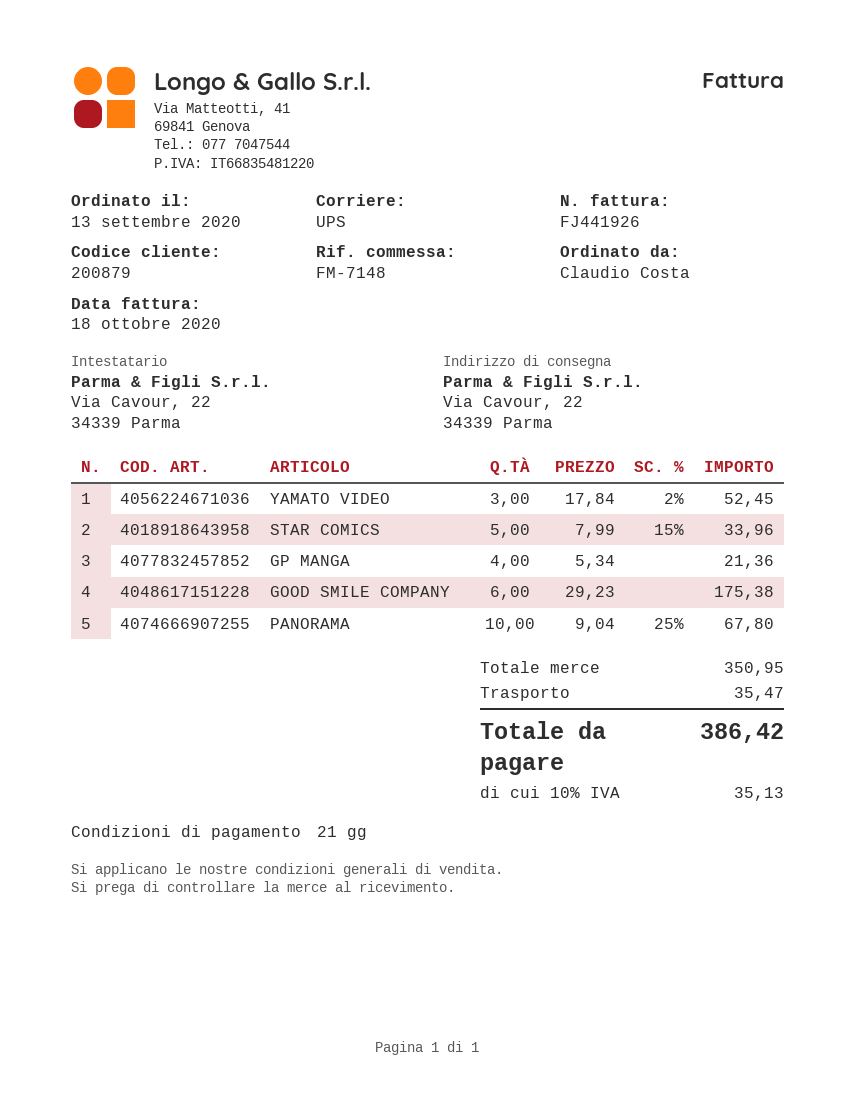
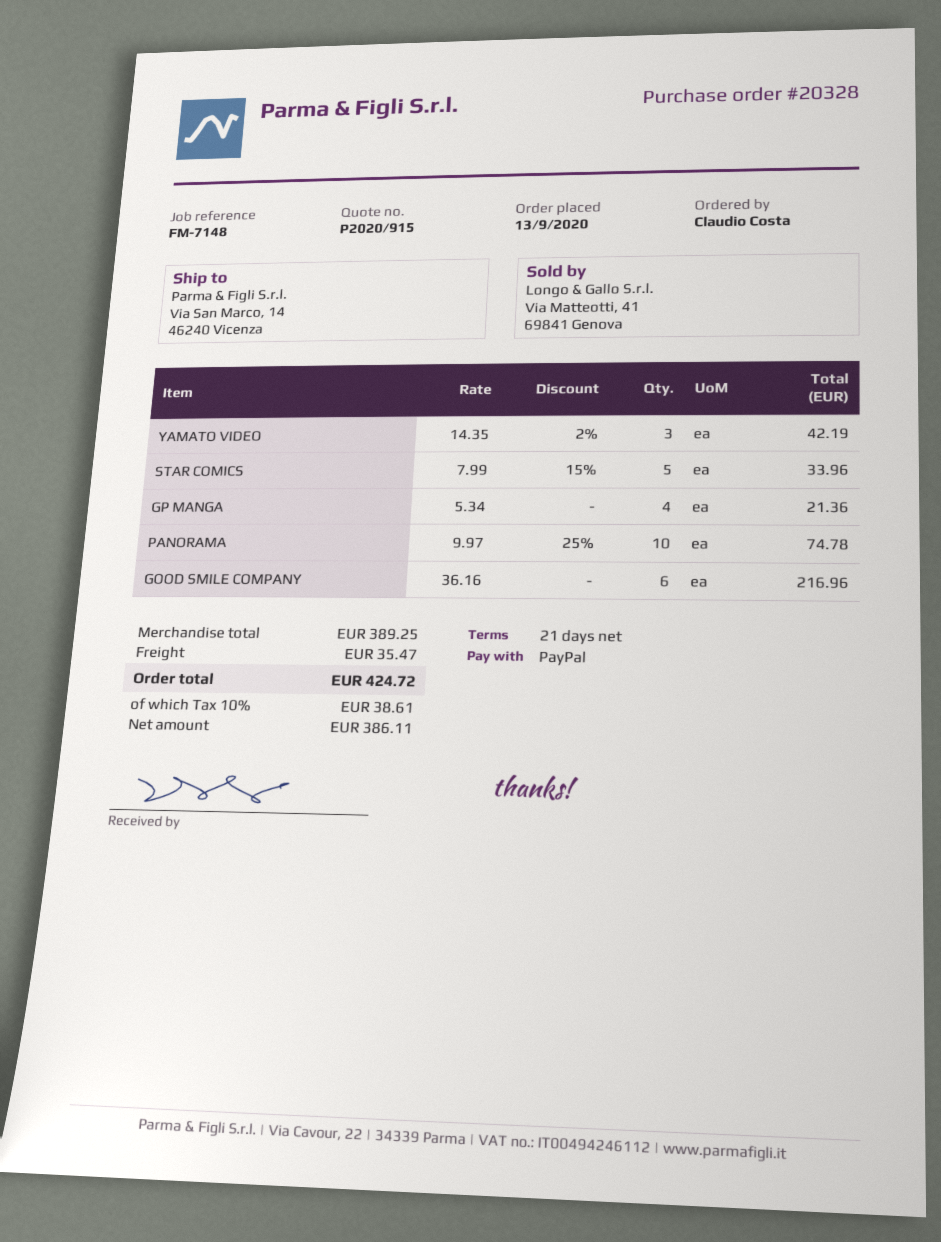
ship to: Via Cavour, 22, 34339 Parma -> Via San Marco, 14, 46240 Vicenza
YAMATO VIDEO: 3 x 17.84 - 2% = 52.45 -> 3 x 14.35 - 2% = 42.19
GOOD SMILE COMPANY: 6 x 29.23 = 175.38 -> 6 x 36.16 = 216.96
PANORAMA: 10 x 9.04 - 25% = 67.80 -> 10 x 9.97 - 25% = 74.78
subtotal: 350.95 -> 389.25
tax: 10% = 35.13 -> 10% = 38.61
total: 386.42 -> 424.72

